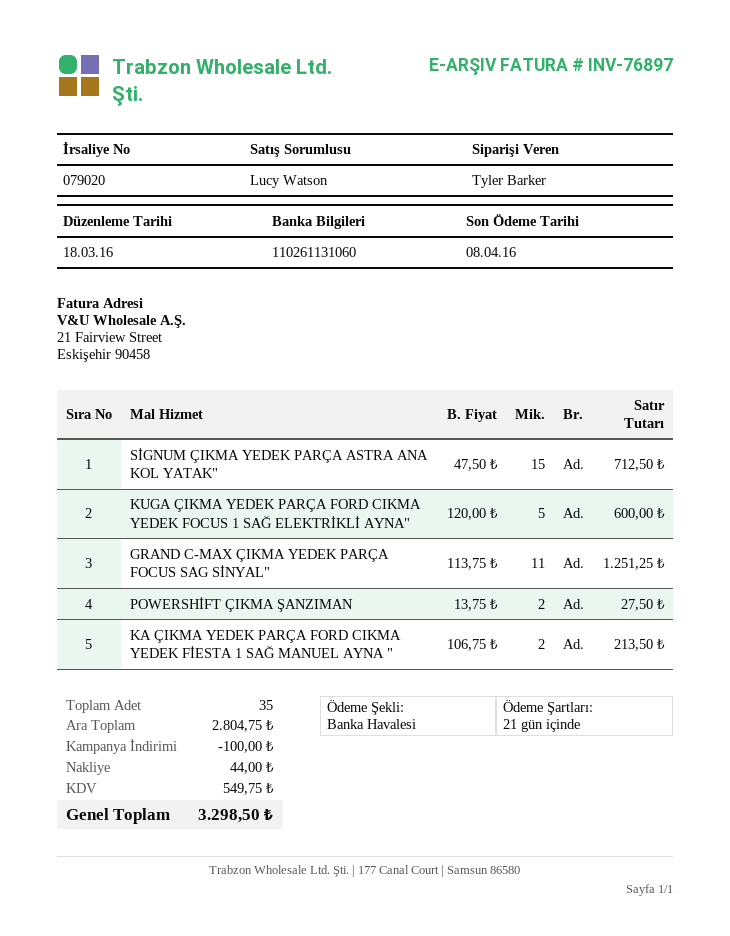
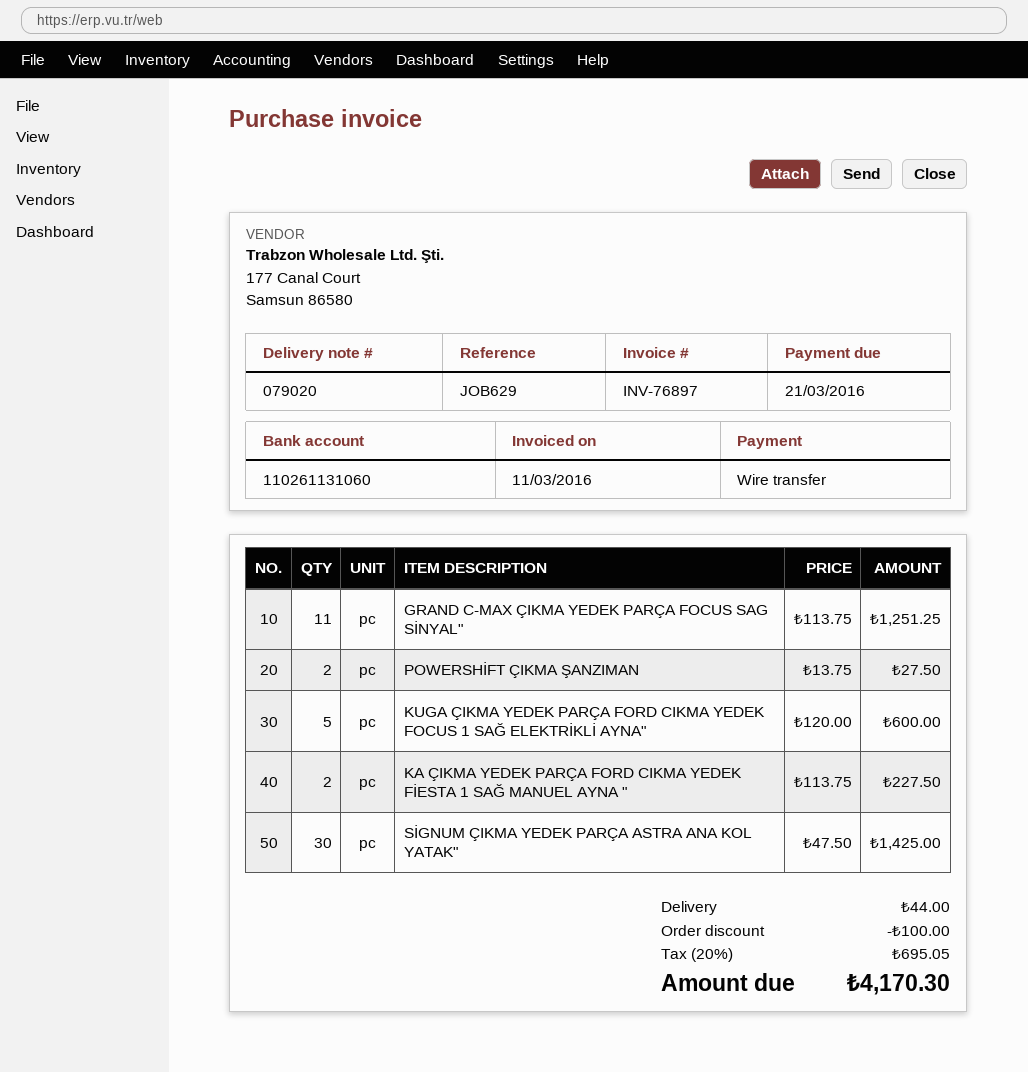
invoice date: 2016-03-18 -> 2016-03-11
due date: 2016-04-08 -> 2016-03-21
SİGNUM ÇIKMA YEDEK PARÇA ASTRA ANA KOL YATAK": 15 x 47.50 = 712.50 -> 30 x 47.50 = 1425.00
KA ÇIKMA YEDEK PARÇA FORD CIKMA YEDEK FİESTA 1 SAĞ MANUEL AYNA ": 2 x 106.75 = 213.50 -> 2 x 113.75 = 227.50
tax: 549.75 -> 695.05
total: 3298.50 -> 4170.30

